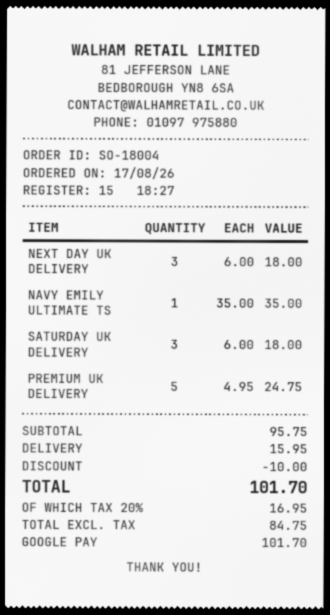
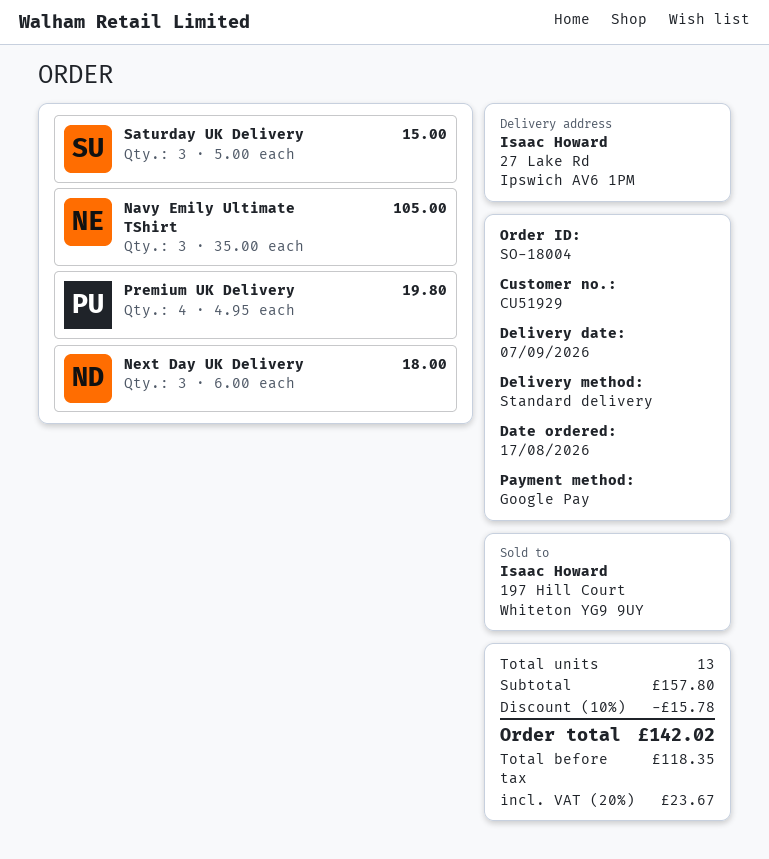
NAVY EMILY ULTIMATE TS: 1 x 35.00 = 35.00 -> 3 x 35.00 = 105.00
SATURDAY UK DELIVERY: 3 x 6.00 = 18.00 -> 3 x 5.00 = 15.00
PREMIUM UK DELIVERY: 5 x 4.95 = 24.75 -> 4 x 4.95 = 19.80
subtotal: 95.75 -> 157.80
discount: 10.00 -> 15.78
shipping: 15.95 -> none
net: 84.75 -> 118.35
tax: 20% = 16.95 -> 20% = 23.67
total: 101.70 -> 142.02

